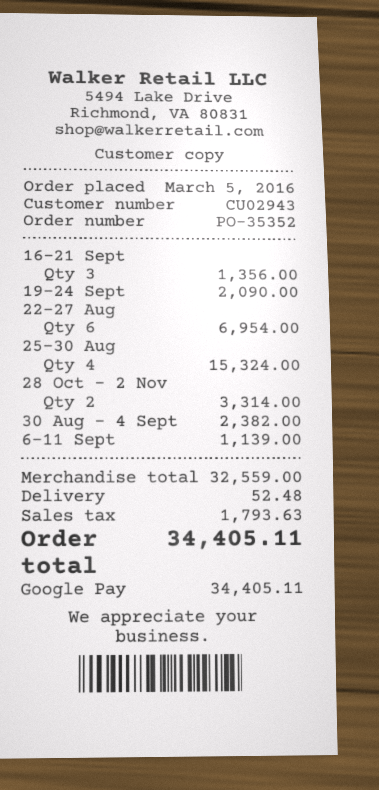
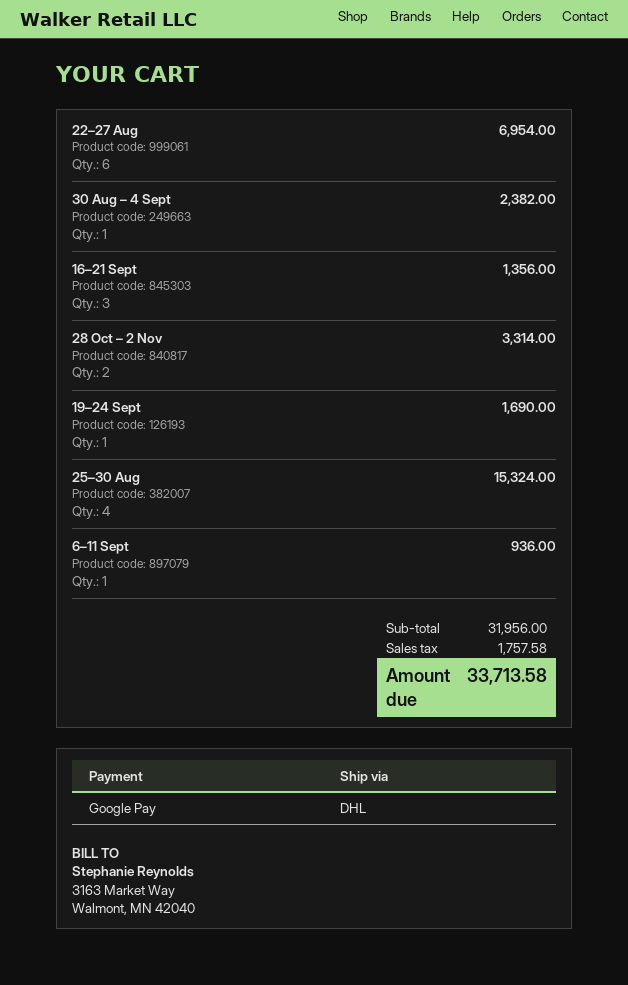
19–24 Sept: 1 for 2090.00 -> 1 for 1690.00
6–11 Sept: 1 for 1139.00 -> 1 for 936.00
subtotal: 32559.00 -> 31956.00
shipping: 52.48 -> none
tax: 1793.63 -> 1757.58
total: 34405.11 -> 33713.58

